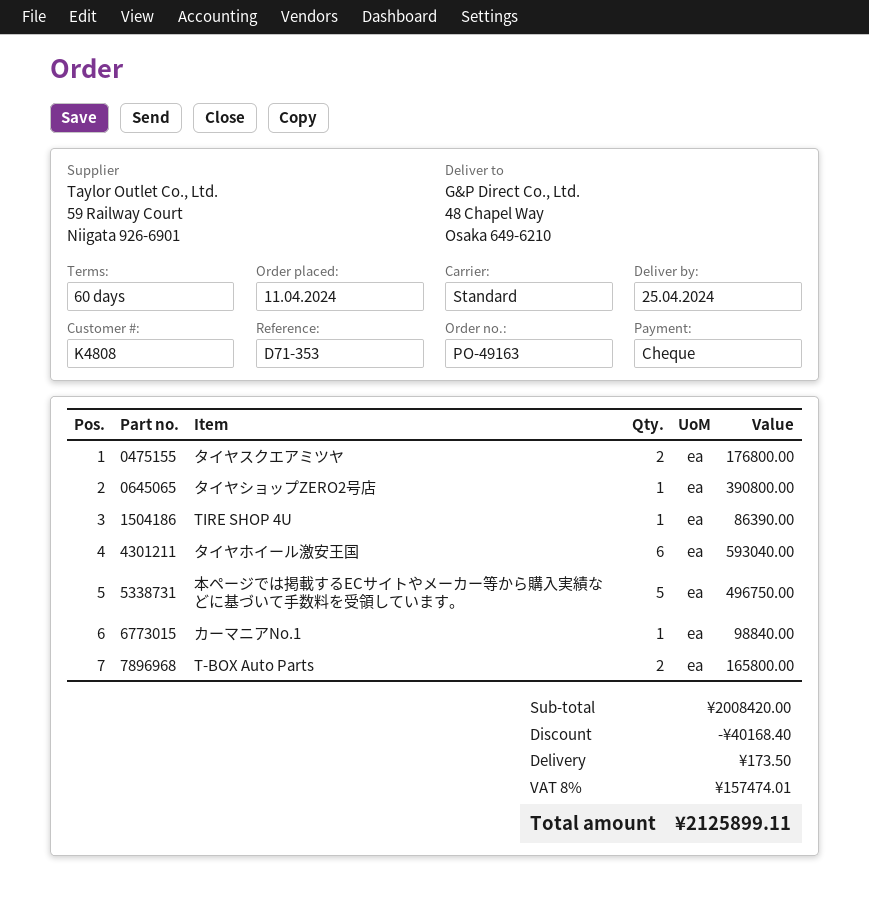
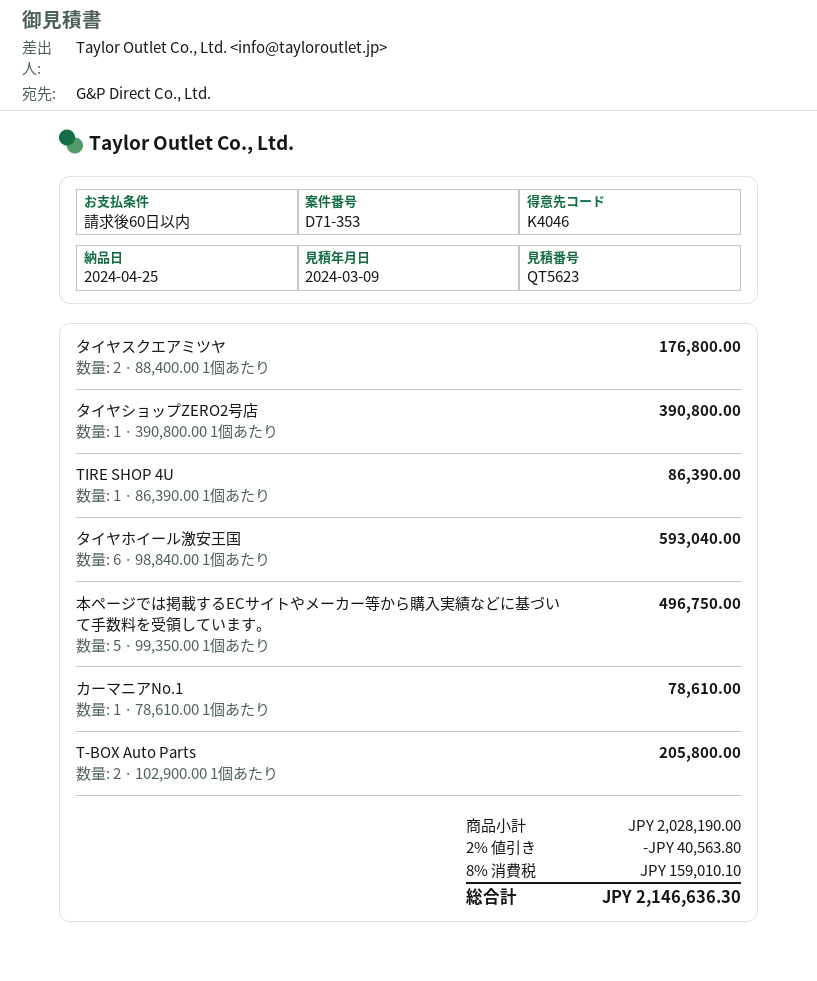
customer number: K4808 -> K4046
カーマニアNo.1: 1 for 98840.00 -> 1 for 78610.00
T-BOX Auto Parts: 2 for 165800.00 -> 2 for 205800.00
subtotal: 2008420.00 -> 2028190.00
discount: 40168.40 -> 40563.80
shipping: 173.50 -> none
tax: 8% = 157474.01 -> 8% = 159010.10
total: 2125899.11 -> 2146636.30

